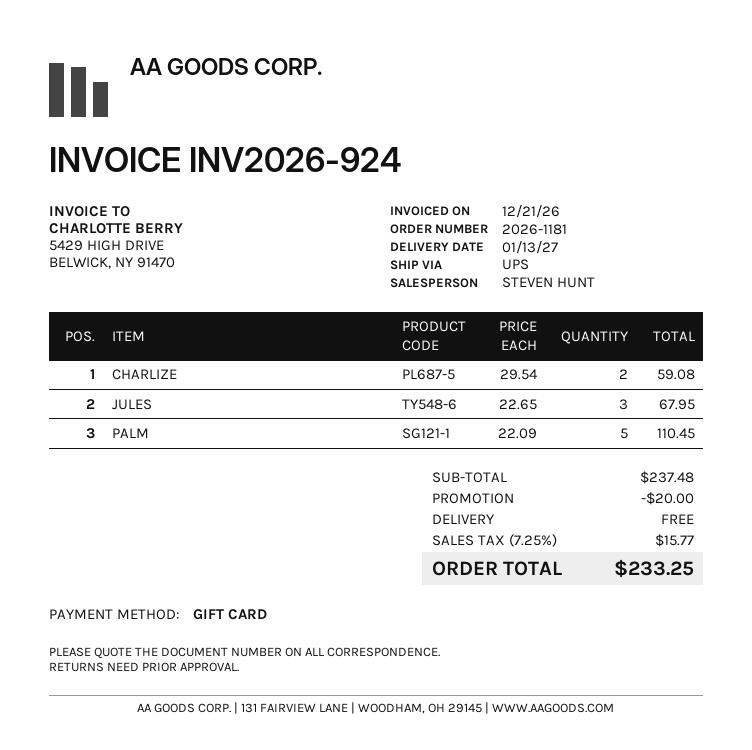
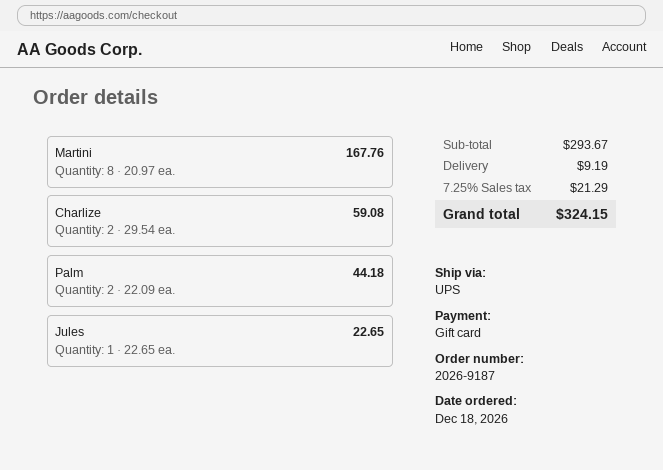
order number: 2026-1181 -> 2026-9187
JULES: 3 x 22.65 = 67.95 -> 1 x 22.65 = 22.65
PALM: 5 x 22.09 = 110.45 -> 2 x 22.09 = 44.18
Martini: none -> 8 x 20.97 = 167.76
subtotal: 237.48 -> 293.67
discount: 20.00 -> none
shipping: 0.00 -> 9.19
tax: 7.25% = 15.77 -> 7.25% = 21.29
total: 233.25 -> 324.15

